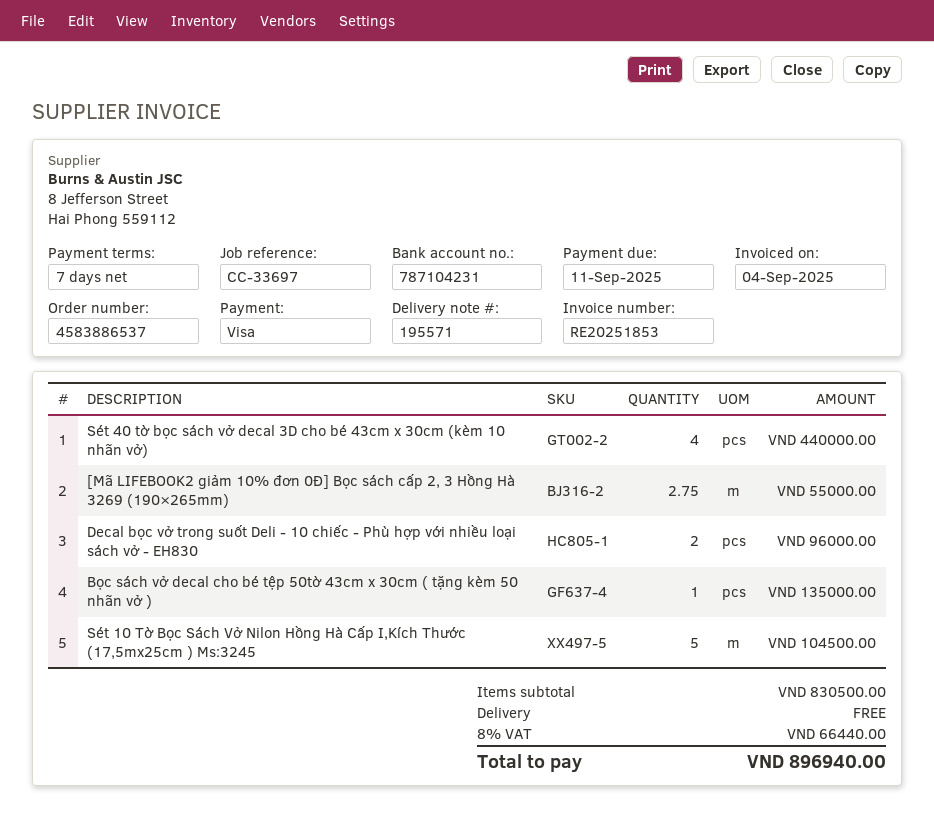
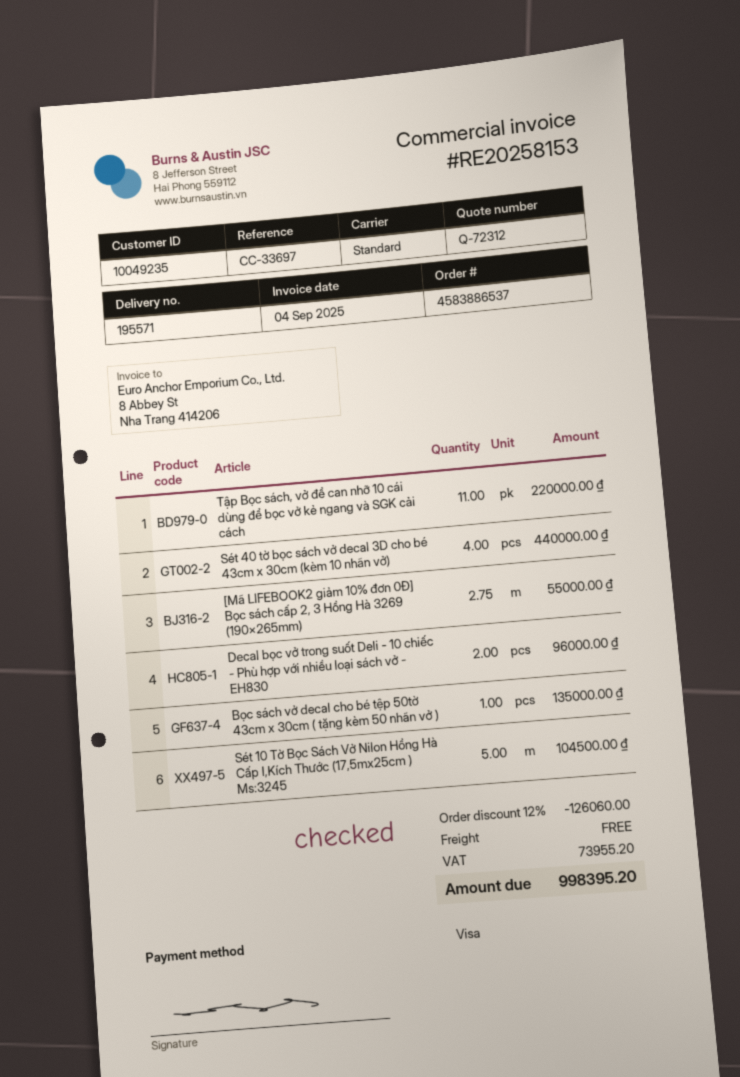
invoice number: RE20251853 -> RE20258153
Tập Bọc sách, vở đề can nhỡ 10 cái dùng để bọc vở kẻ ngang và SGK cải cách: none -> 11 for 220000.00
discount: none -> 12% = 126060.00
tax: 66440.00 -> 73955.20
total: 896940.00 -> 998395.20

